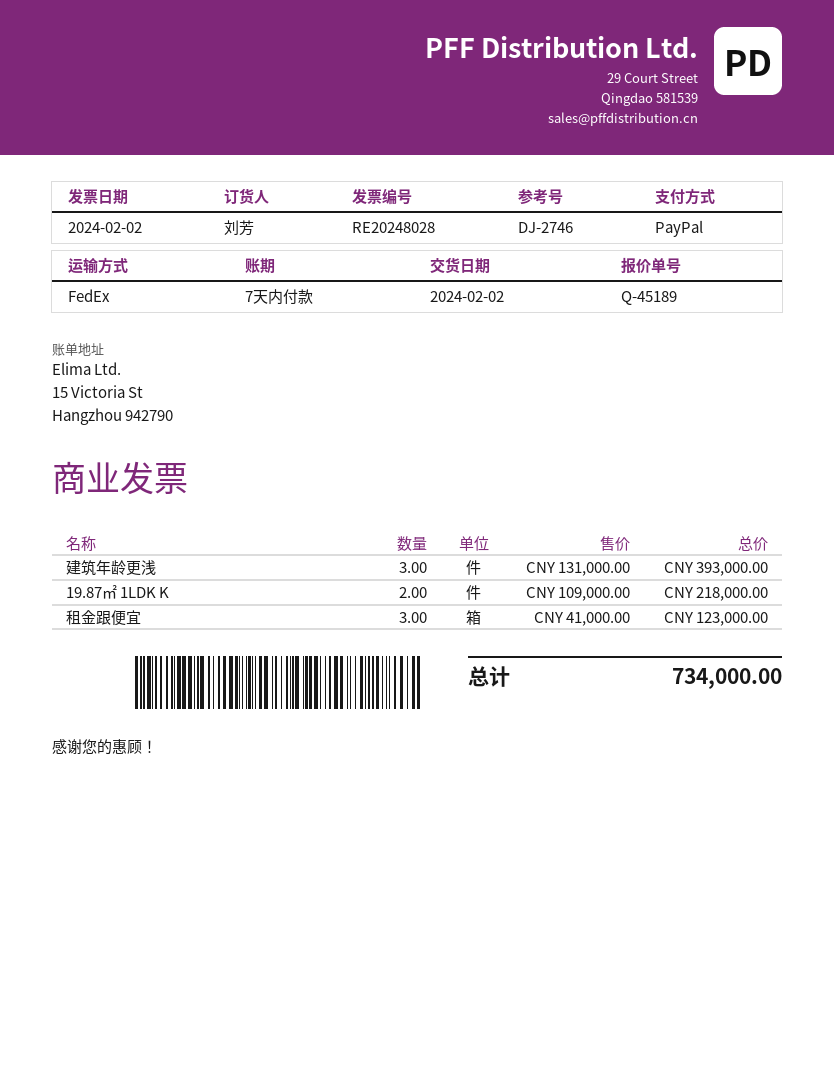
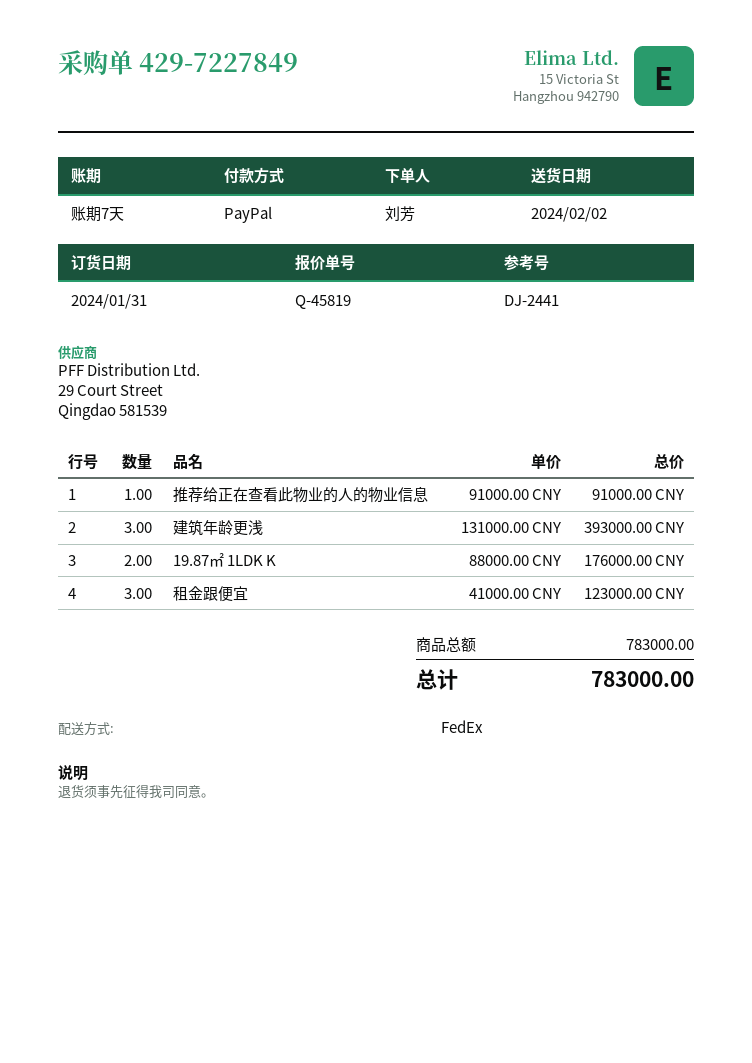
quote number: Q-45189 -> Q-45819
reference: DJ-2746 -> DJ-2441
19.87㎡ 1LDK K: 2 x 109000.00 = 218000.00 -> 2 x 88000.00 = 176000.00
推荐给正在查看此物业的人的物业信息: none -> 1 x 91000.00 = 91000.00
total: 734000.00 -> 783000.00

